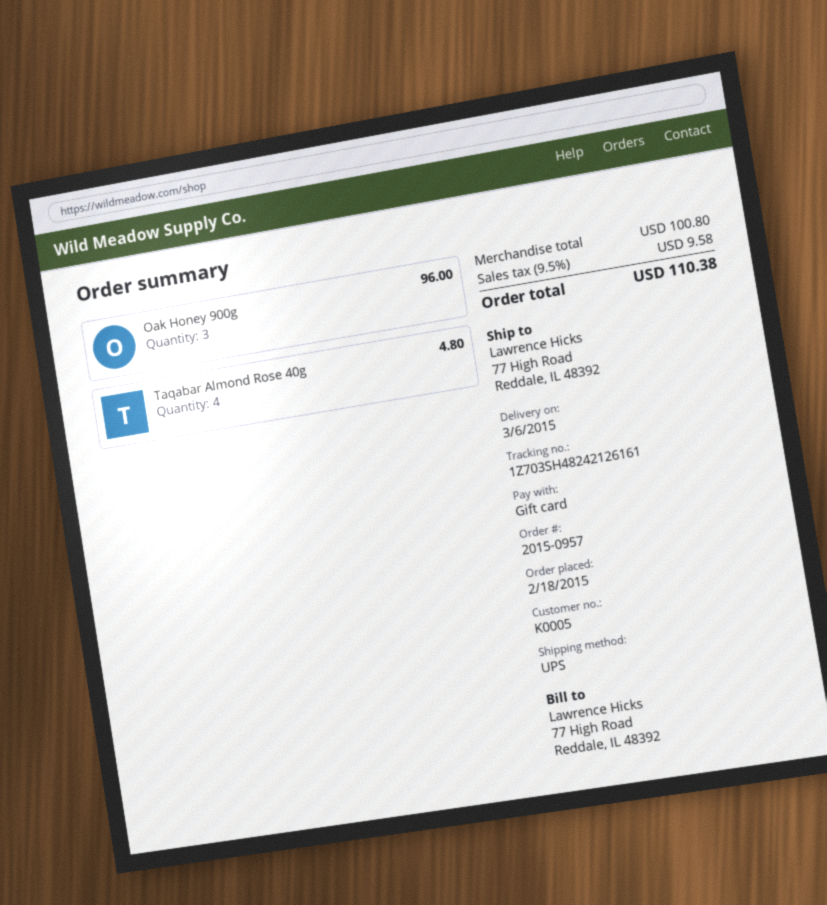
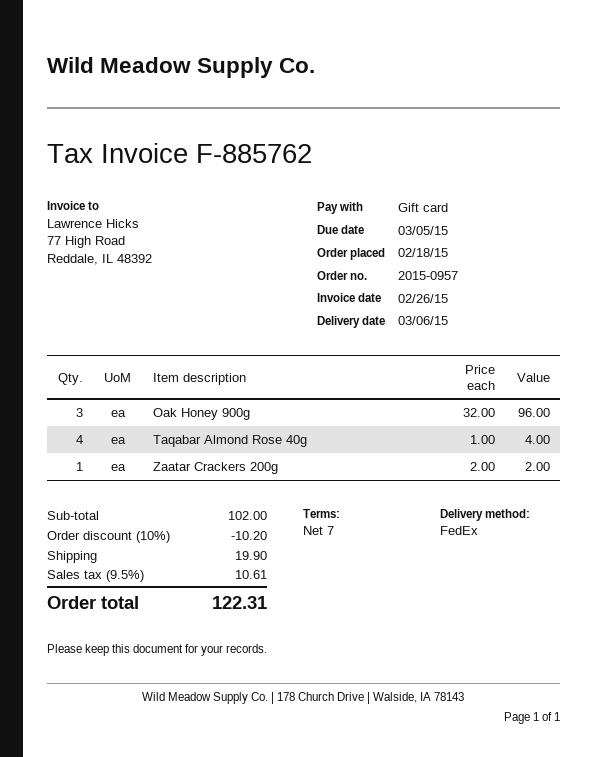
shipping method: UPS -> FedEx
Taqabar Almond Rose 40g: 4 for 4.80 -> 4 for 4.00
Zaatar Crackers 200g: none -> 1 for 2.00
subtotal: 100.80 -> 102.00
discount: none -> 10% = 10.20
shipping: none -> 19.90
tax: 9.5% = 9.58 -> 9.5% = 10.61
total: 110.38 -> 122.31

